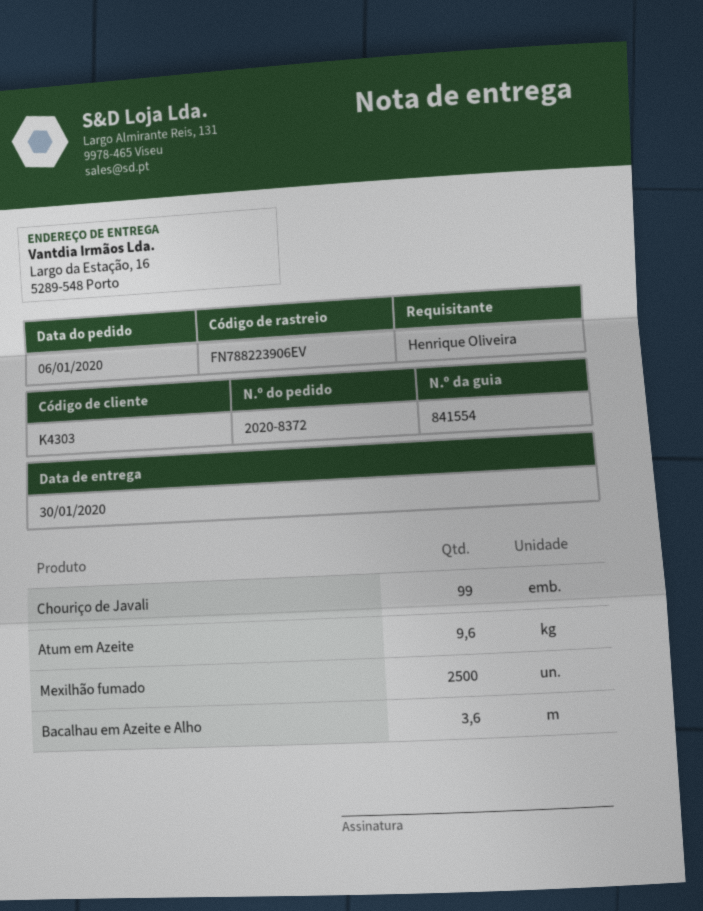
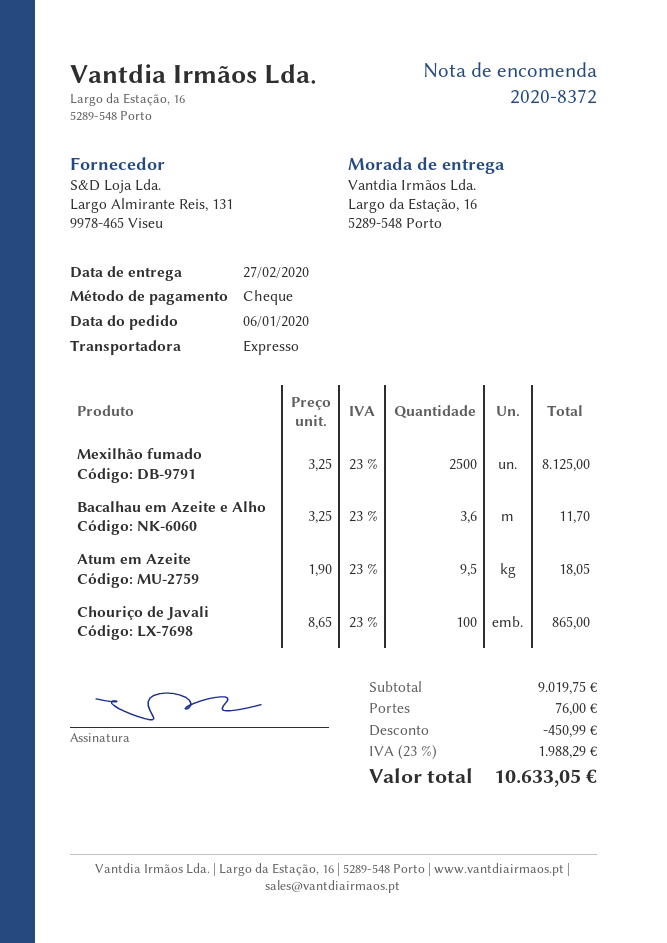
delivery date: 2020-01-30 -> 2020-02-27
Chouriço de Javali: 99 -> 100
Atum em Azeite: 9.6 -> 9.5

